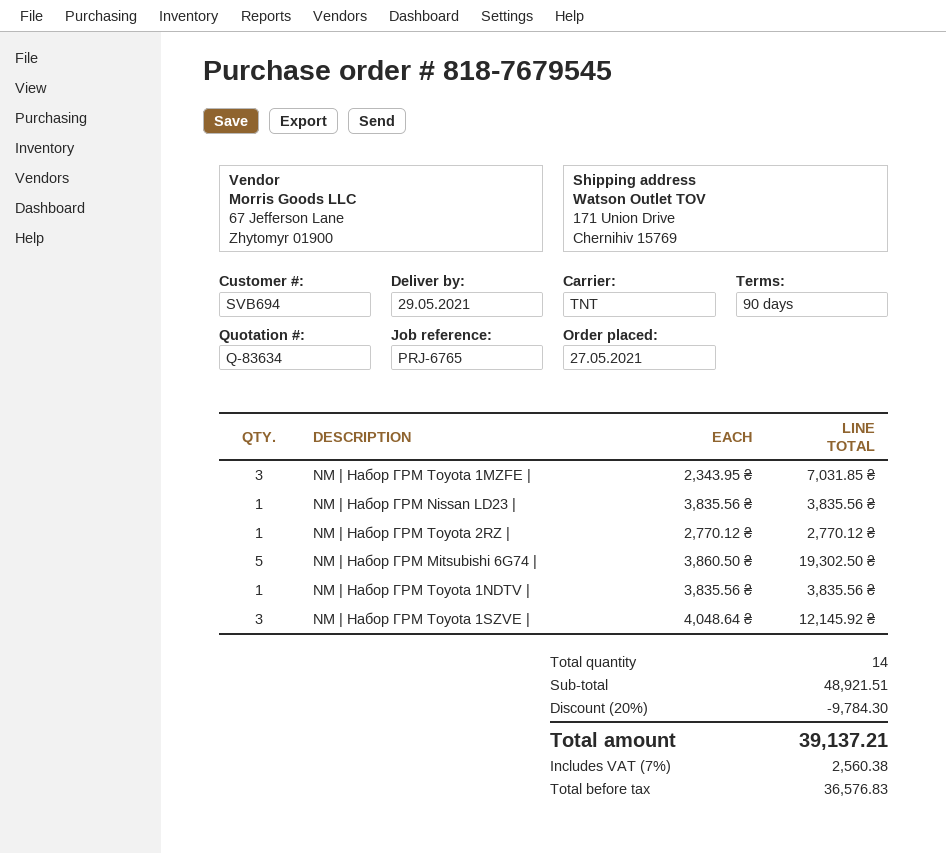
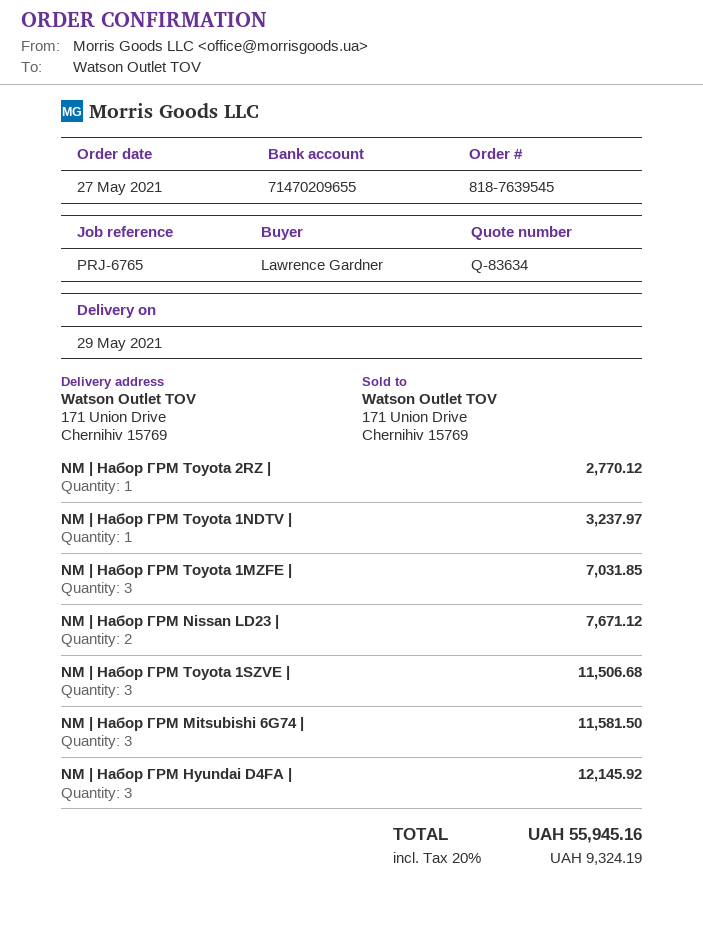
order number: 818-7679545 -> 818-7639545
NM | Набор ГРМ Nissan LD23 |: 1 for 3835.56 -> 2 for 7671.12
NM | Набор ГРМ Mitsubishi 6G74 |: 5 for 19302.50 -> 3 for 11581.50
NM | Набор ГРМ Toyota 1NDTV |: 1 for 3835.56 -> 1 for 3237.97
NM | Набор ГРМ Toyota 1SZVE |: 3 for 12145.92 -> 3 for 11506.68
NM | Набор ГРМ Hyundai D4FA |: none -> 3 for 12145.92
discount: 20% = 9784.30 -> none
tax: 7% = 2560.38 -> 20% = 9324.19
total: 39137.21 -> 55945.16

